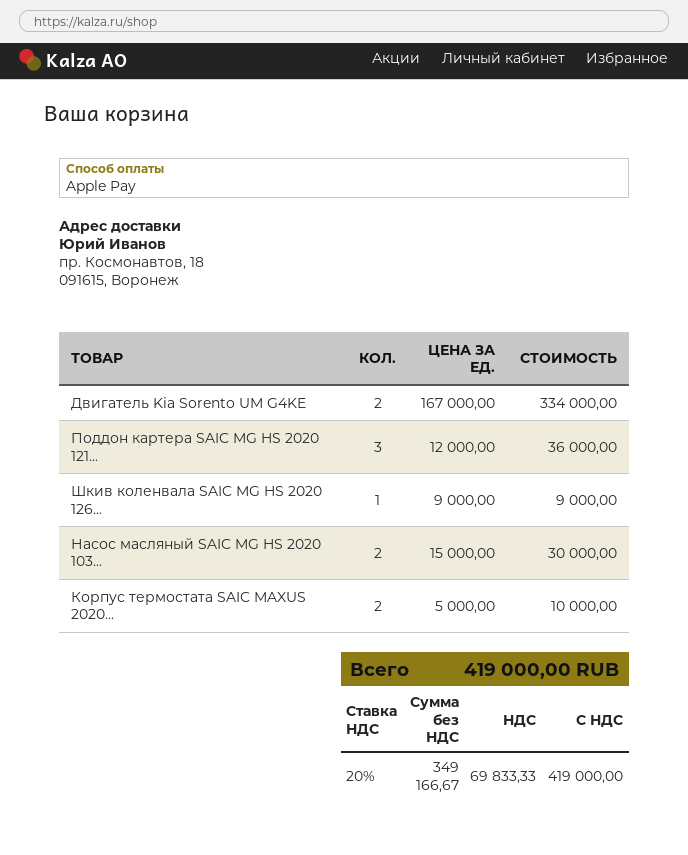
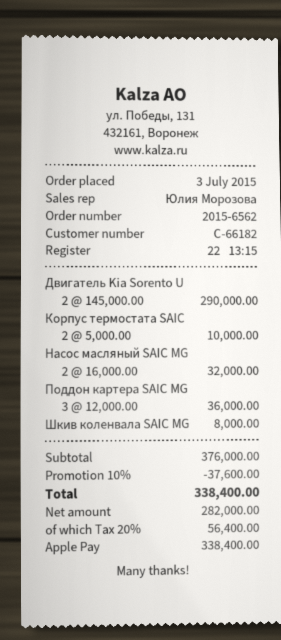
Двигатель Kia Sorento UM G4KE: 2 x 167000.00 = 334000.00 -> 2 x 145000.00 = 290000.00
Шкив коленвала SAIC MG HS 2020 126...: 1 x 9000.00 = 9000.00 -> 1 x 8000.00 = 8000.00
Насос масляный SAIC MG HS 2020 103...: 2 x 15000.00 = 30000.00 -> 2 x 16000.00 = 32000.00
discount: none -> 10% = 37600.00
net: 349166.67 -> 282000.00
tax: 20% = 69833.33 -> 20% = 56400.00
total: 419000.00 -> 338400.00

